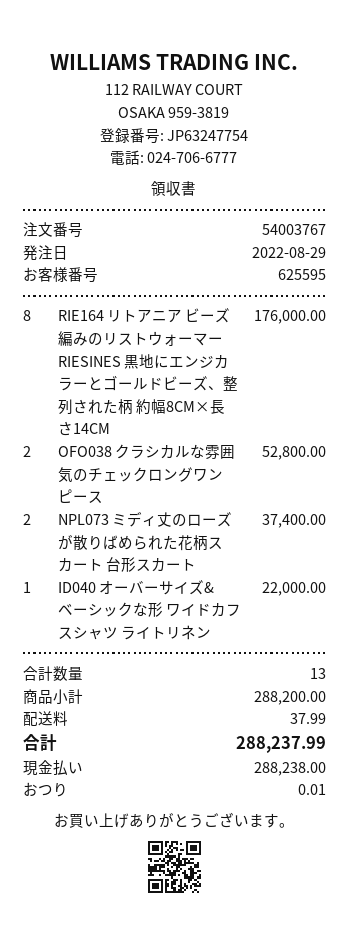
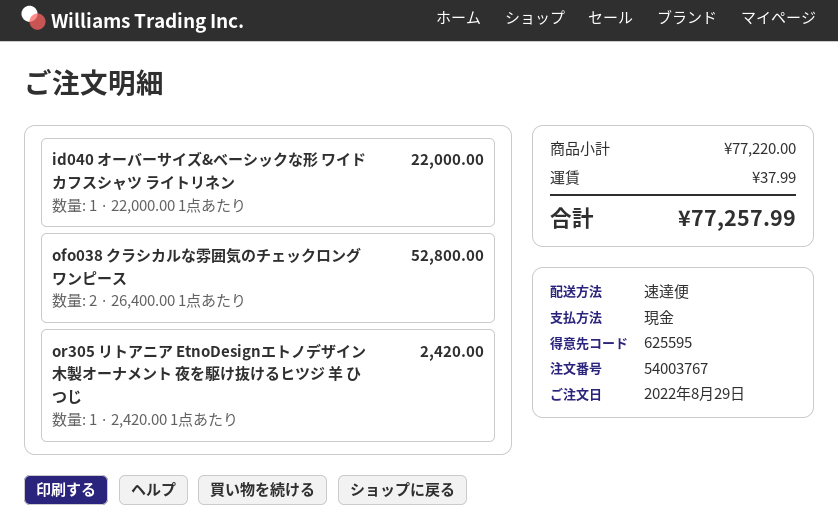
RIE164 リトアニア ビーズ編みのリストウォーマー RIESINES 黒地にエンジカラーとゴールドビーズ、整列された柄 約幅8CM×長さ14CM: 8 for 176000.00 -> none
NPL073 ミディ丈のローズが散りばめられた花柄スカート 台形スカート: 2 for 37400.00 -> none
or305 リトアニア EtnoDesignエトノデザイン 木製オーナメント 夜を駆け抜けるヒツジ 羊 ひつじ: none -> 1 for 2420.00
subtotal: 288200.00 -> 77220.00
total: 288237.99 -> 77257.99

